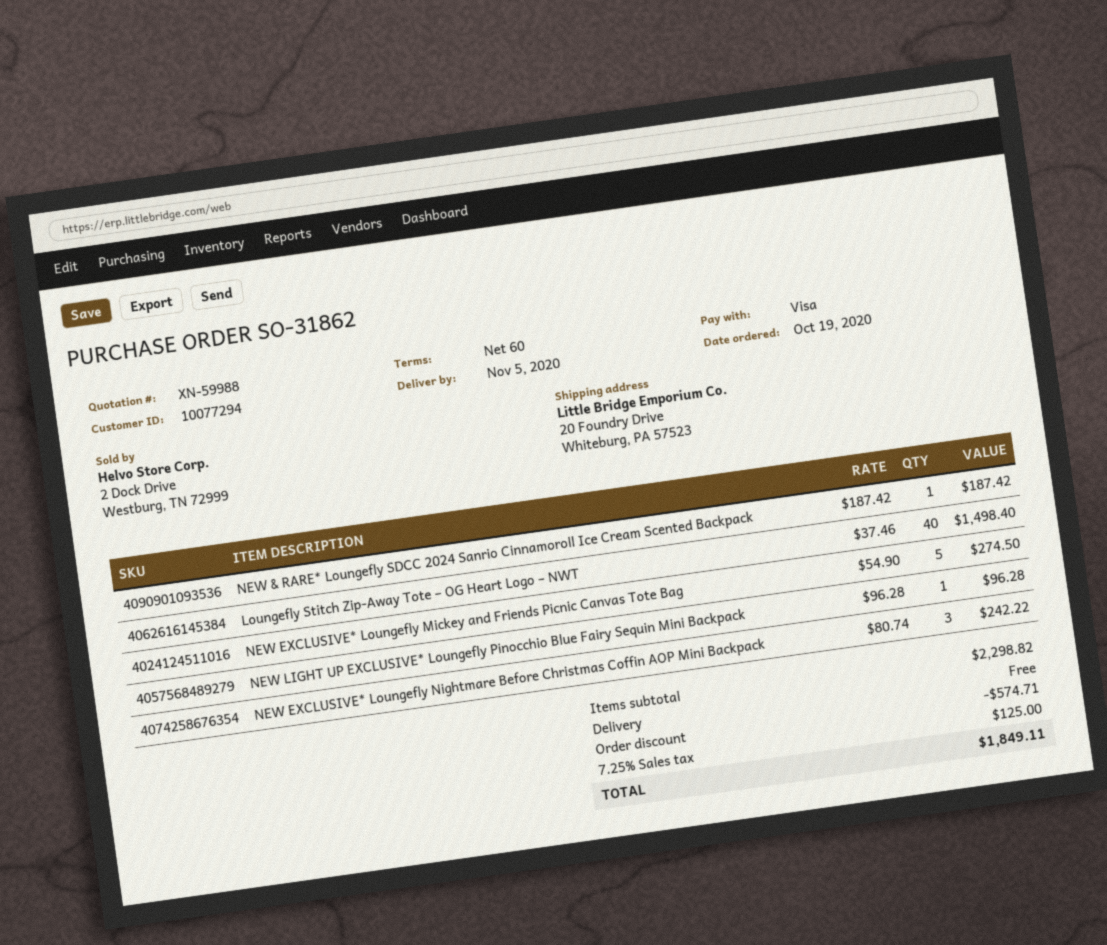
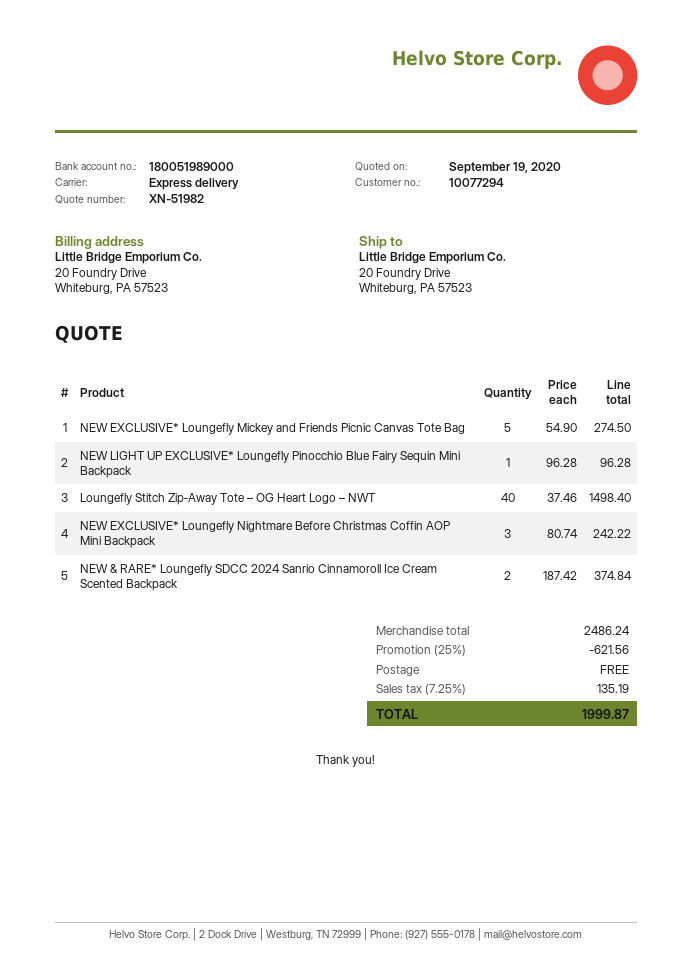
quote number: XN-59988 -> XN-51982
NEW & RARE* Loungefly SDCC 2024 Sanrio Cinnamoroll Ice Cream Scented Backpack: 1 x 187.42 = 187.42 -> 2 x 187.42 = 374.84
subtotal: 2298.82 -> 2486.24
discount: 574.71 -> 621.56
tax: 7.25% = 125.00 -> 7.25% = 135.19
total: 1849.11 -> 1999.87

